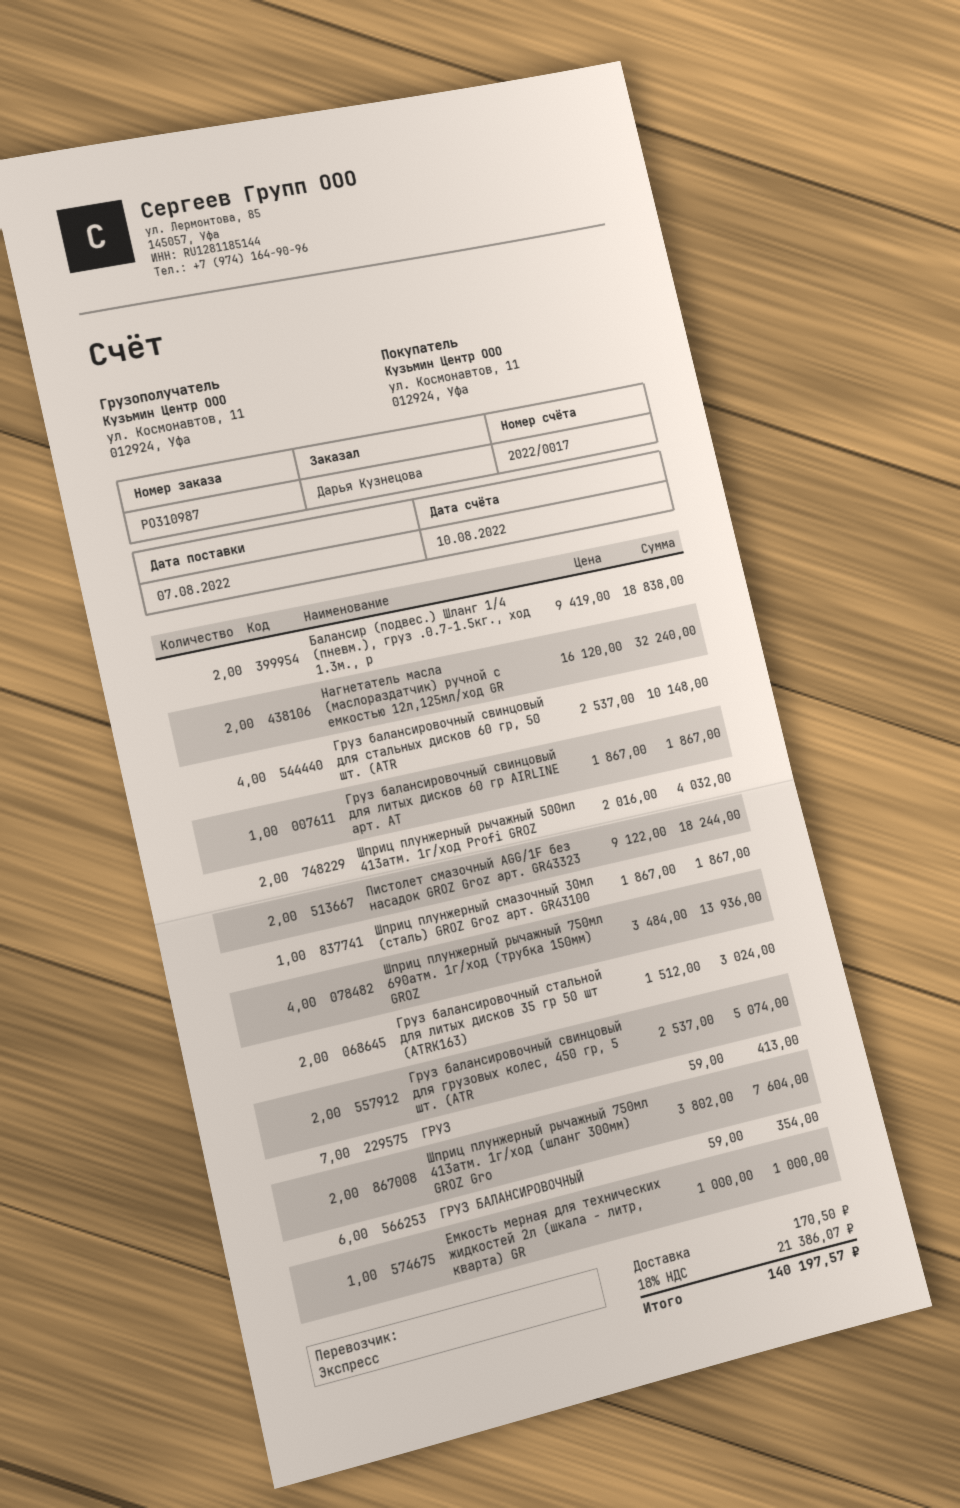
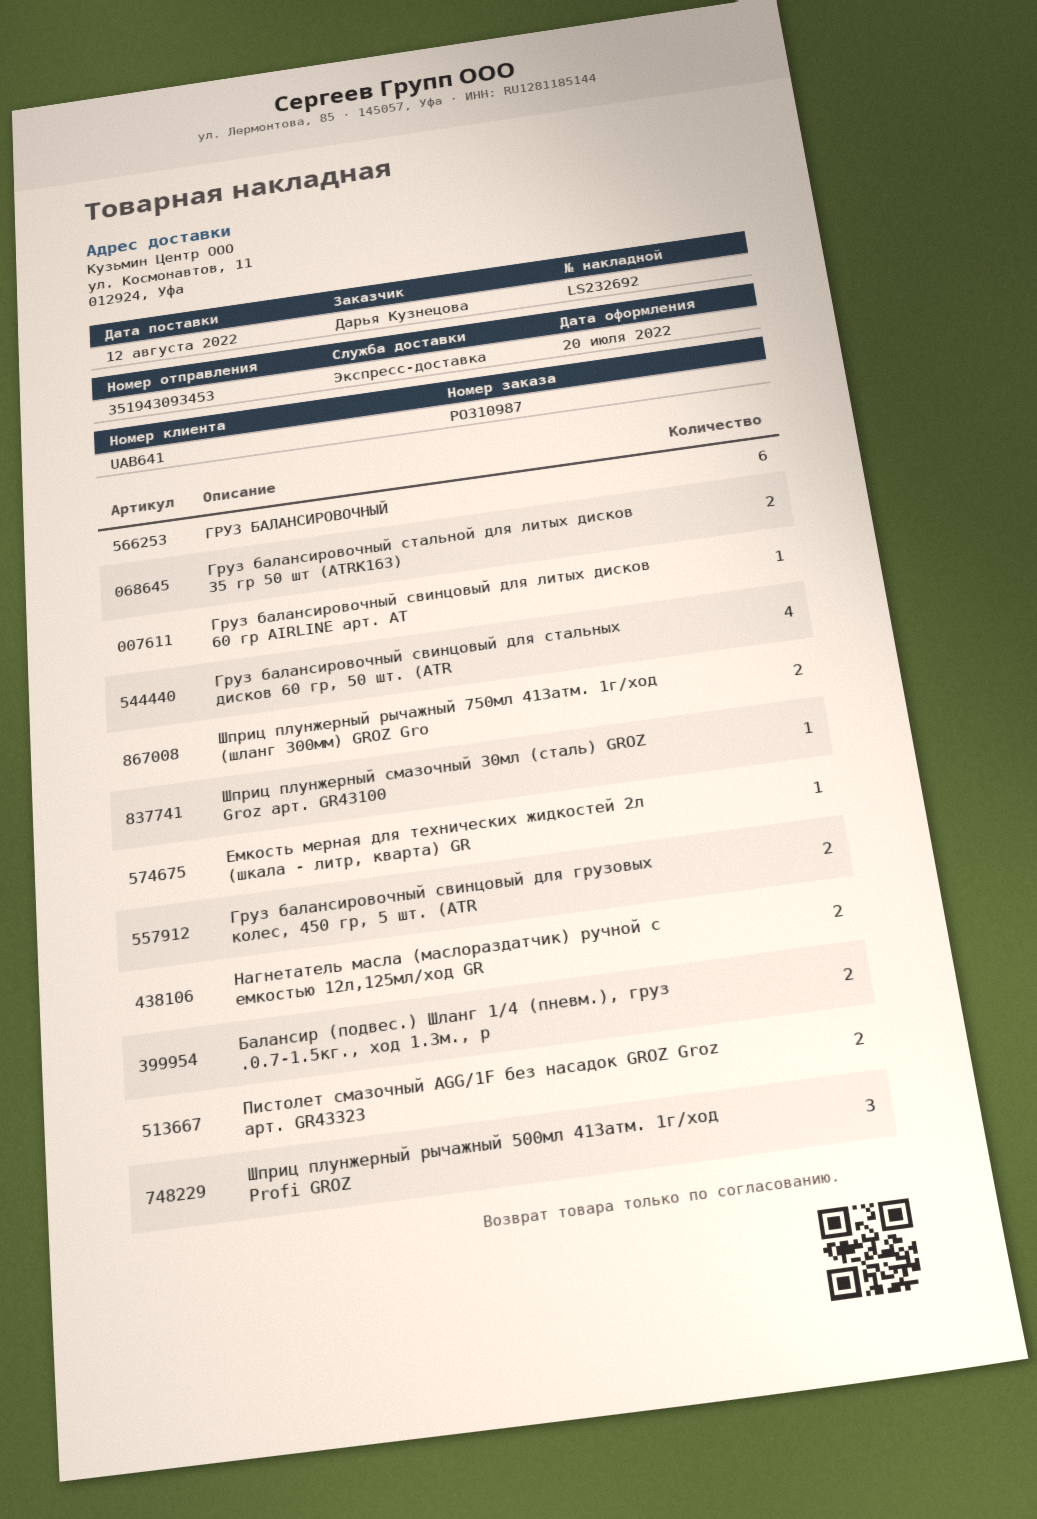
delivery date: 2022-08-07 -> 2022-08-12
Шприц плунжерный рычажный 500мл 413атм. 1г/ход Profi GROZ: 2 -> 3
Шприц плунжерный рычажный 750мл 690атм. 1г/ход (трубка 150мм) GROZ: 4 -> none
ГРУЗ: 7 -> none

